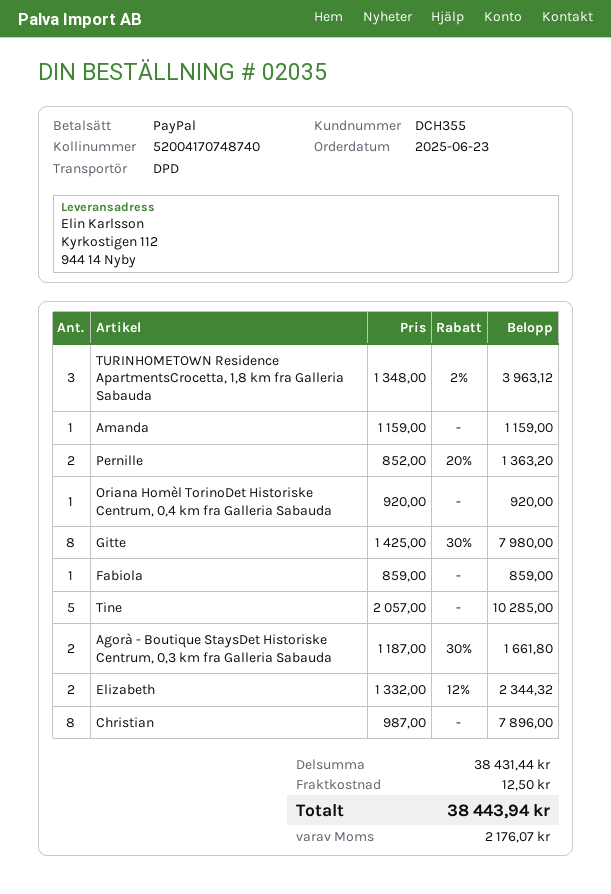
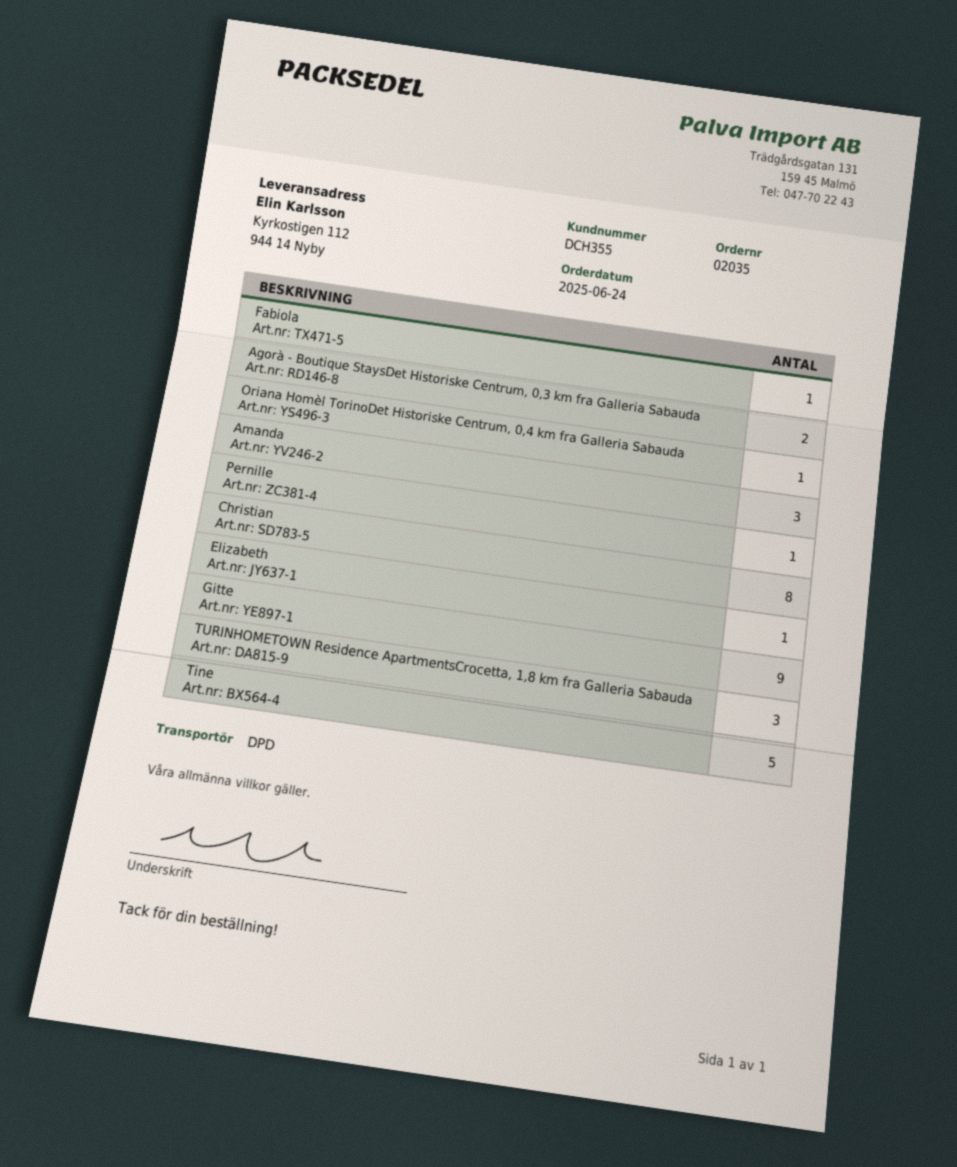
order date: 2025-06-23 -> 2025-06-24
Amanda: 1 -> 3
Pernille: 2 -> 1
Gitte: 8 -> 9
Elizabeth: 2 -> 1

